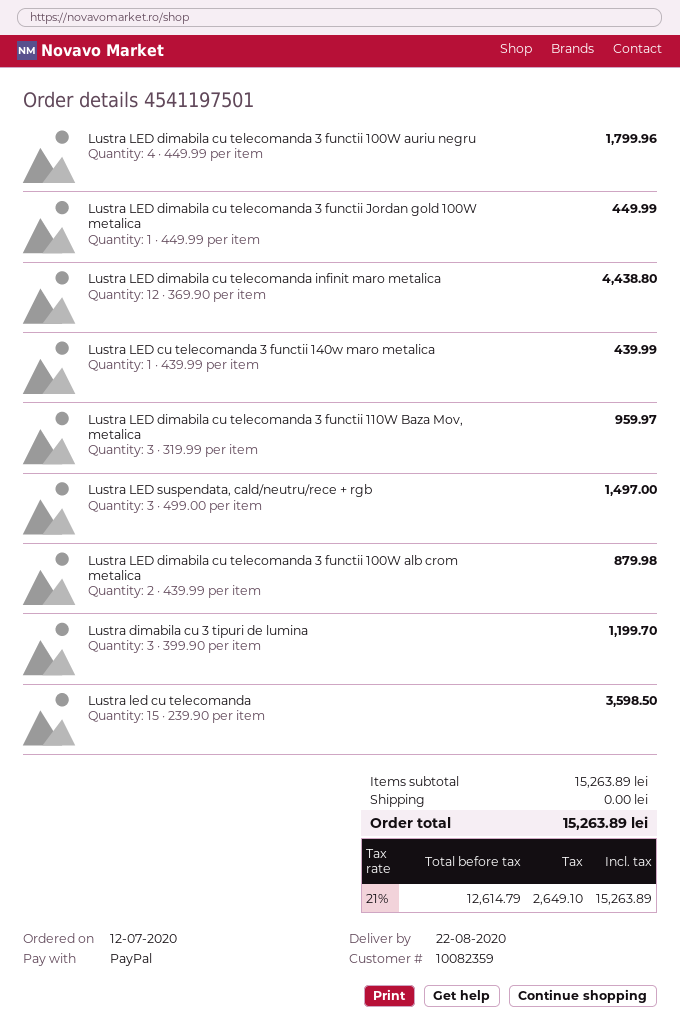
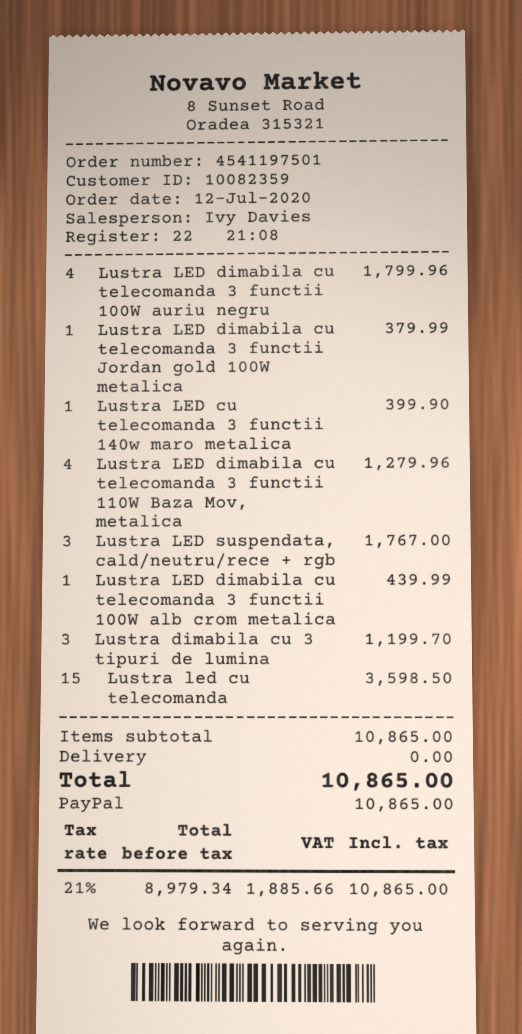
Lustra LED dimabila cu telecomanda 3 functii Jordan gold 100W metalica: 1 for 449.99 -> 1 for 379.99
Lustra LED dimabila cu telecomanda infinit maro metalica: 12 for 4438.80 -> none
Lustra LED cu telecomanda 3 functii 140w maro metalica: 1 for 439.99 -> 1 for 399.90
Lustra LED dimabila cu telecomanda 3 functii 110W Baza Mov, metalica: 3 for 959.97 -> 4 for 1279.96
Lustra LED suspendata, cald/neutru/rece + rgb: 3 for 1497.00 -> 3 for 1767.00
Lustra LED dimabila cu telecomanda 3 functii 100W alb crom metalica: 2 for 879.98 -> 1 for 439.99
subtotal: 15263.89 -> 10865.00
net: 12614.79 -> 8979.34
tax: 21% = 2649.10 -> 21% = 1885.66
total: 15263.89 -> 10865.00

